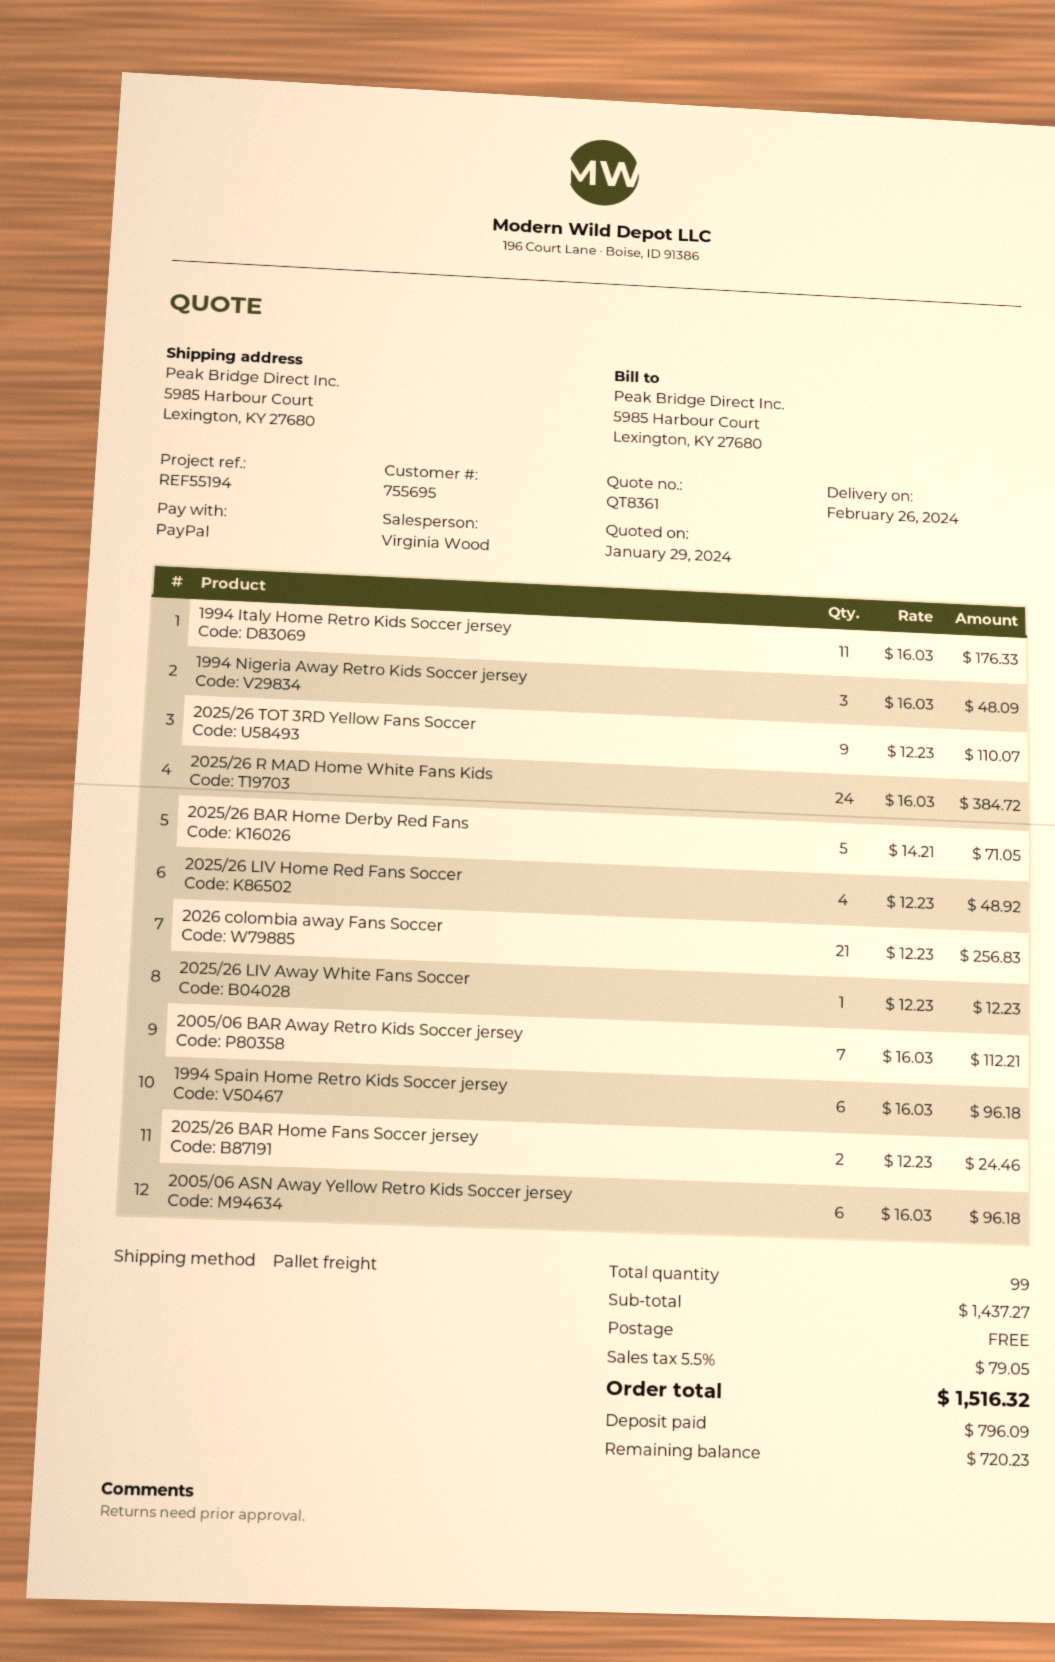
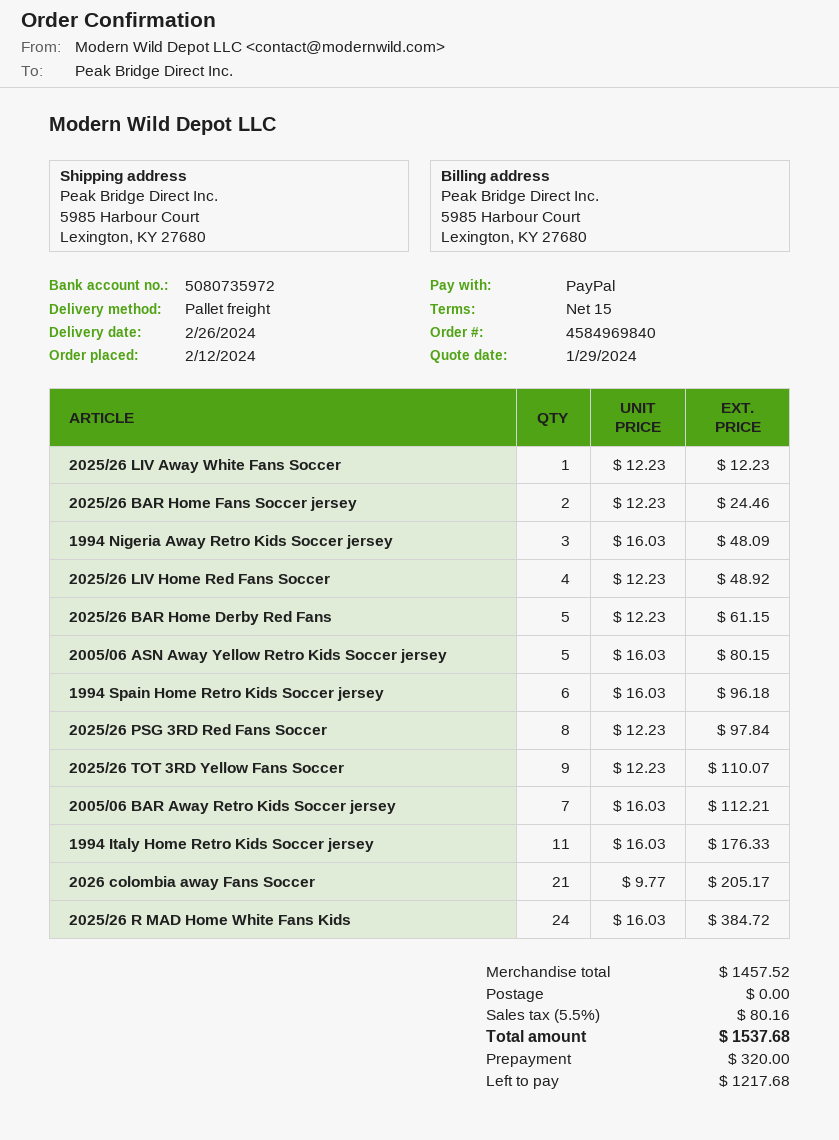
2025/26 BAR Home Derby Red Fans: 5 x 14.21 = 71.05 -> 5 x 12.23 = 61.15
2026 colombia away Fans Soccer: 21 x 12.23 = 256.83 -> 21 x 9.77 = 205.17
2005/06 ASN Away Yellow Retro Kids Soccer jersey: 6 x 16.03 = 96.18 -> 5 x 16.03 = 80.15
2025/26 PSG 3RD Red Fans Soccer: none -> 8 x 12.23 = 97.84
subtotal: 1437.27 -> 1457.52
tax: 5.5% = 79.05 -> 5.5% = 80.16
total: 1516.32 -> 1537.68
deposit: 796.09 -> 320.00
balance: 720.23 -> 1217.68

